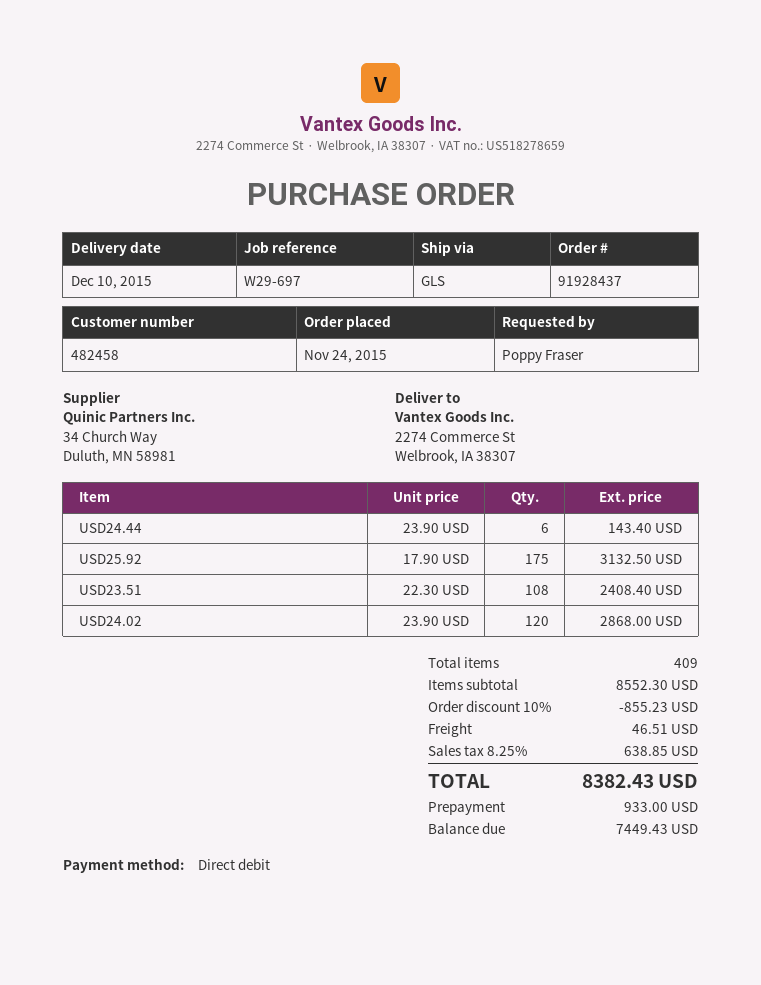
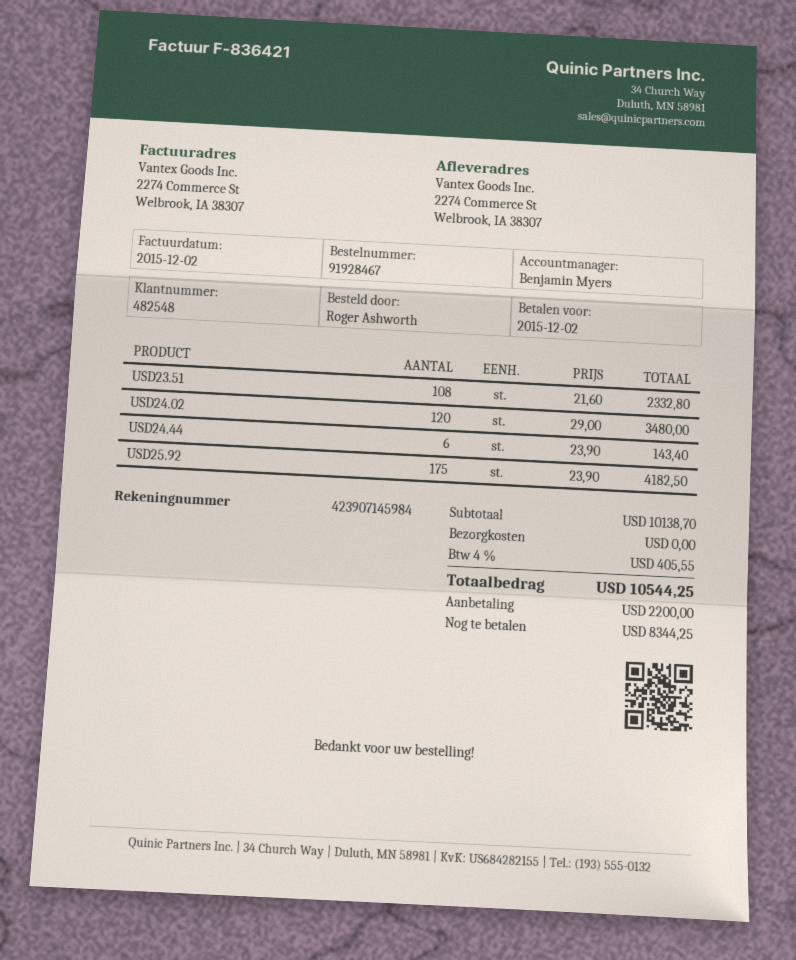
order number: 91928437 -> 91928467
customer number: 482458 -> 482548
ordered by: Poppy Fraser -> Roger Ashworth
USD25.92: 175 x 17.90 = 3132.50 -> 175 x 23.90 = 4182.50
USD23.51: 108 x 22.30 = 2408.40 -> 108 x 21.60 = 2332.80
USD24.02: 120 x 23.90 = 2868.00 -> 120 x 29.00 = 3480.00
subtotal: 8552.30 -> 10138.70
discount: 10% = 855.23 -> none
shipping: 46.51 -> 0.00
tax: 8.25% = 638.85 -> 4% = 405.55
total: 8382.43 -> 10544.25
deposit: 933.00 -> 2200.00
balance: 7449.43 -> 8344.25

